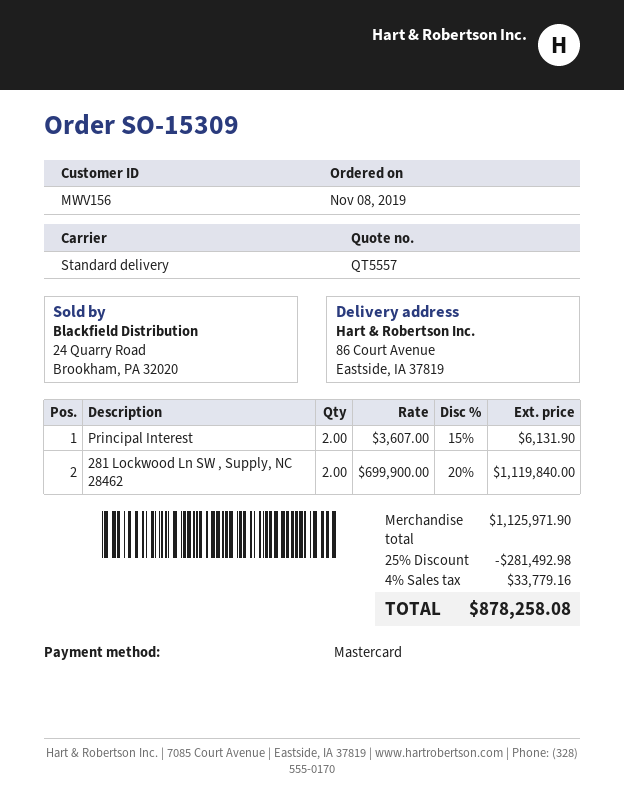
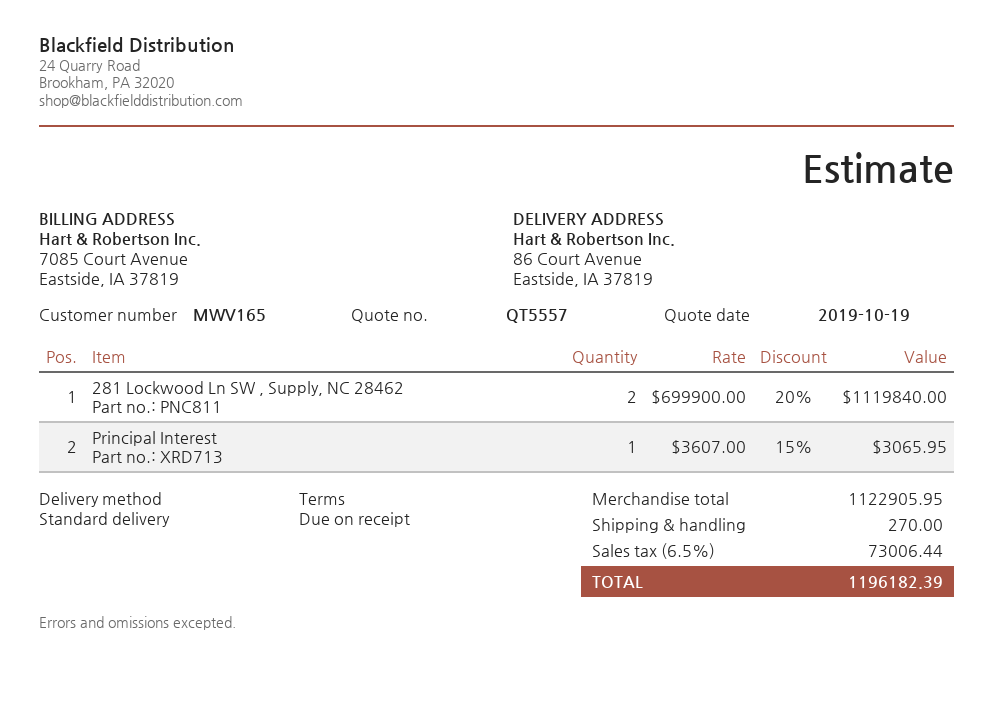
customer number: MWV156 -> MWV165
Principal Interest: 2 x 3607.00 - 15% = 6131.90 -> 1 x 3607.00 - 15% = 3065.95
subtotal: 1125971.90 -> 1122905.95
discount: 25% = 281492.98 -> none
shipping: none -> 270.00
tax: 4% = 33779.16 -> 6.5% = 73006.44
total: 878258.08 -> 1196182.39

